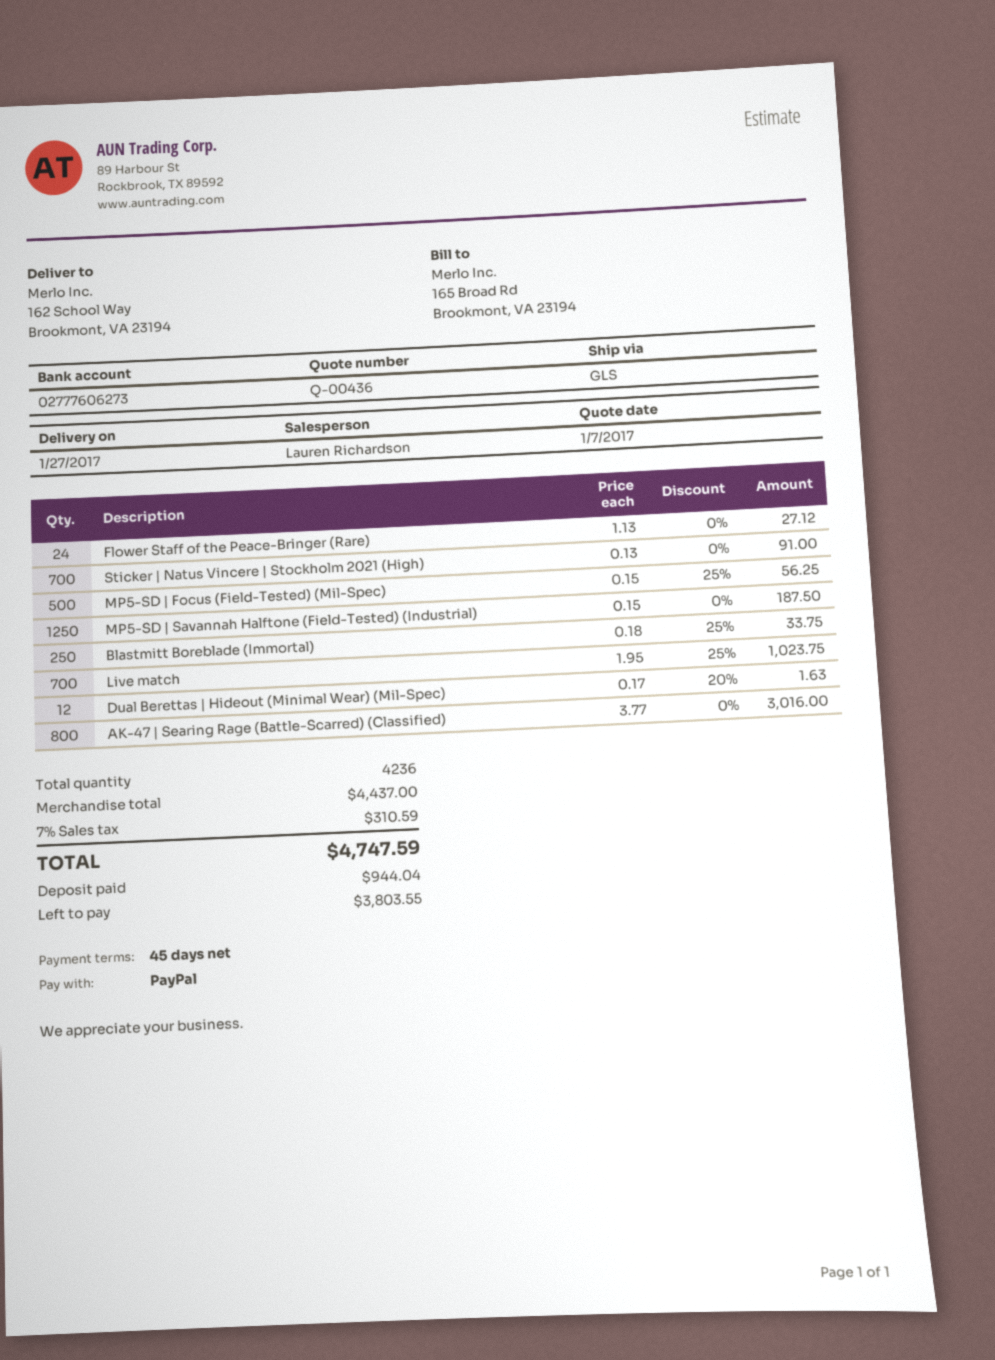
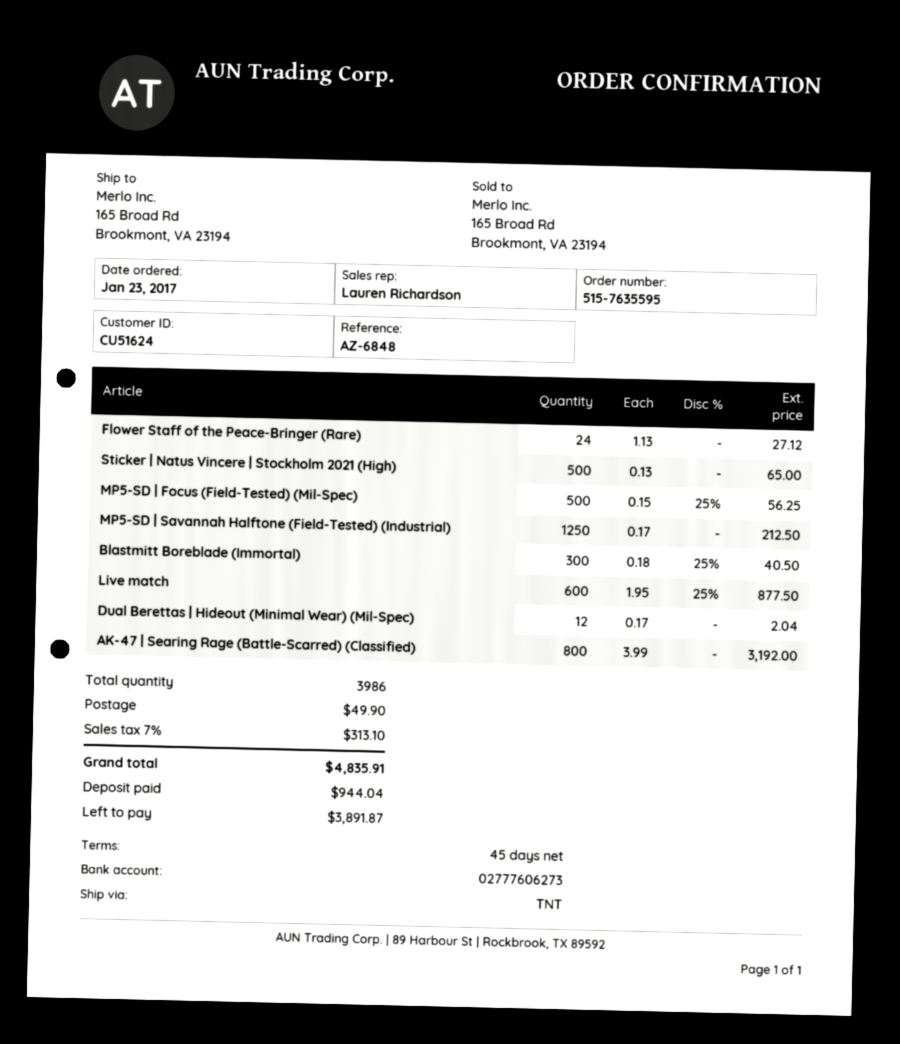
shipping method: GLS -> TNT
ship to: 162 School Way, Brookmont, VA 23194 -> 165 Broad Rd, Brookmont, VA 23194
Sticker | Natus Vincere | Stockholm 2021 (High): 700 x 0.13 = 91.00 -> 500 x 0.13 = 65.00
MP5-SD | Savannah Halftone (Field-Tested) (Industrial): 1250 x 0.15 = 187.50 -> 1250 x 0.17 = 212.50
Blastmitt Boreblade (Immortal): 250 x 0.18 - 25% = 33.75 -> 300 x 0.18 - 25% = 40.50
Live match: 700 x 1.95 - 25% = 1023.75 -> 600 x 1.95 - 25% = 877.50
Dual Berettas | Hideout (Minimal Wear) (Mil-Spec): 12 x 0.17 - 20% = 1.63 -> 12 x 0.17 = 2.04
AK-47 | Searing Rage (Battle-Scarred) (Classified): 800 x 3.77 = 3016.00 -> 800 x 3.99 = 3192.00
total quantity: 4236 -> 3986
shipping: none -> 49.90
tax: 7% = 310.59 -> 7% = 313.10
total: 4747.59 -> 4835.91
balance: 3803.55 -> 3891.87

